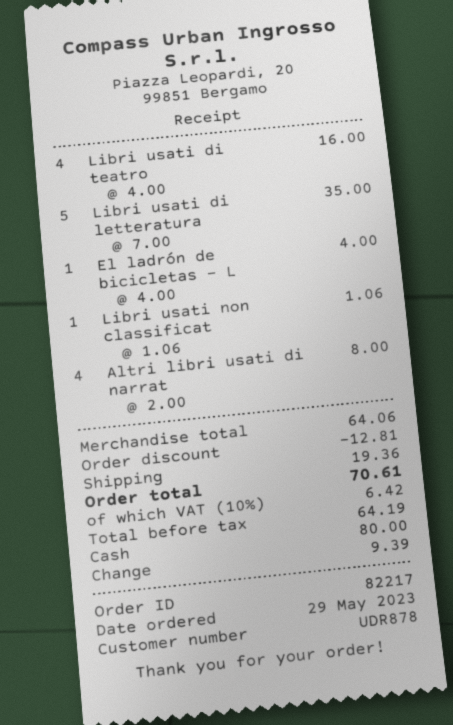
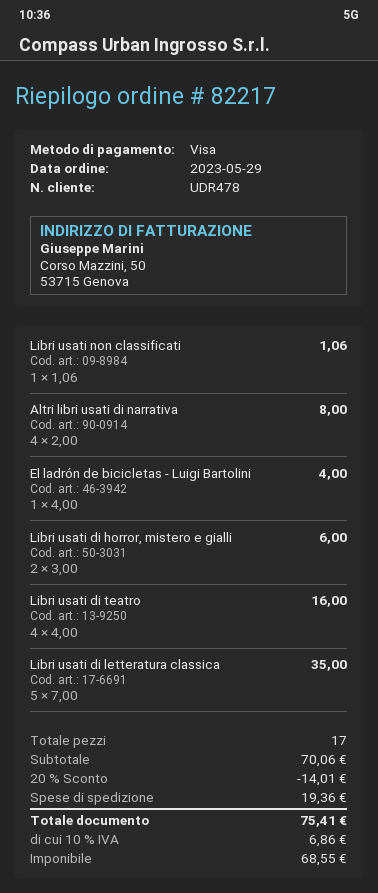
customer number: UDR878 -> UDR478
payment method: cash -> Visa
Libri usati di horror, mistero e gialli: none -> 2 x 3.00 = 6.00
subtotal: 64.06 -> 70.06
discount: 12.81 -> 14.01
net: 64.19 -> 68.55
tax: 10% = 6.42 -> 10% = 6.86
total: 70.61 -> 75.41

